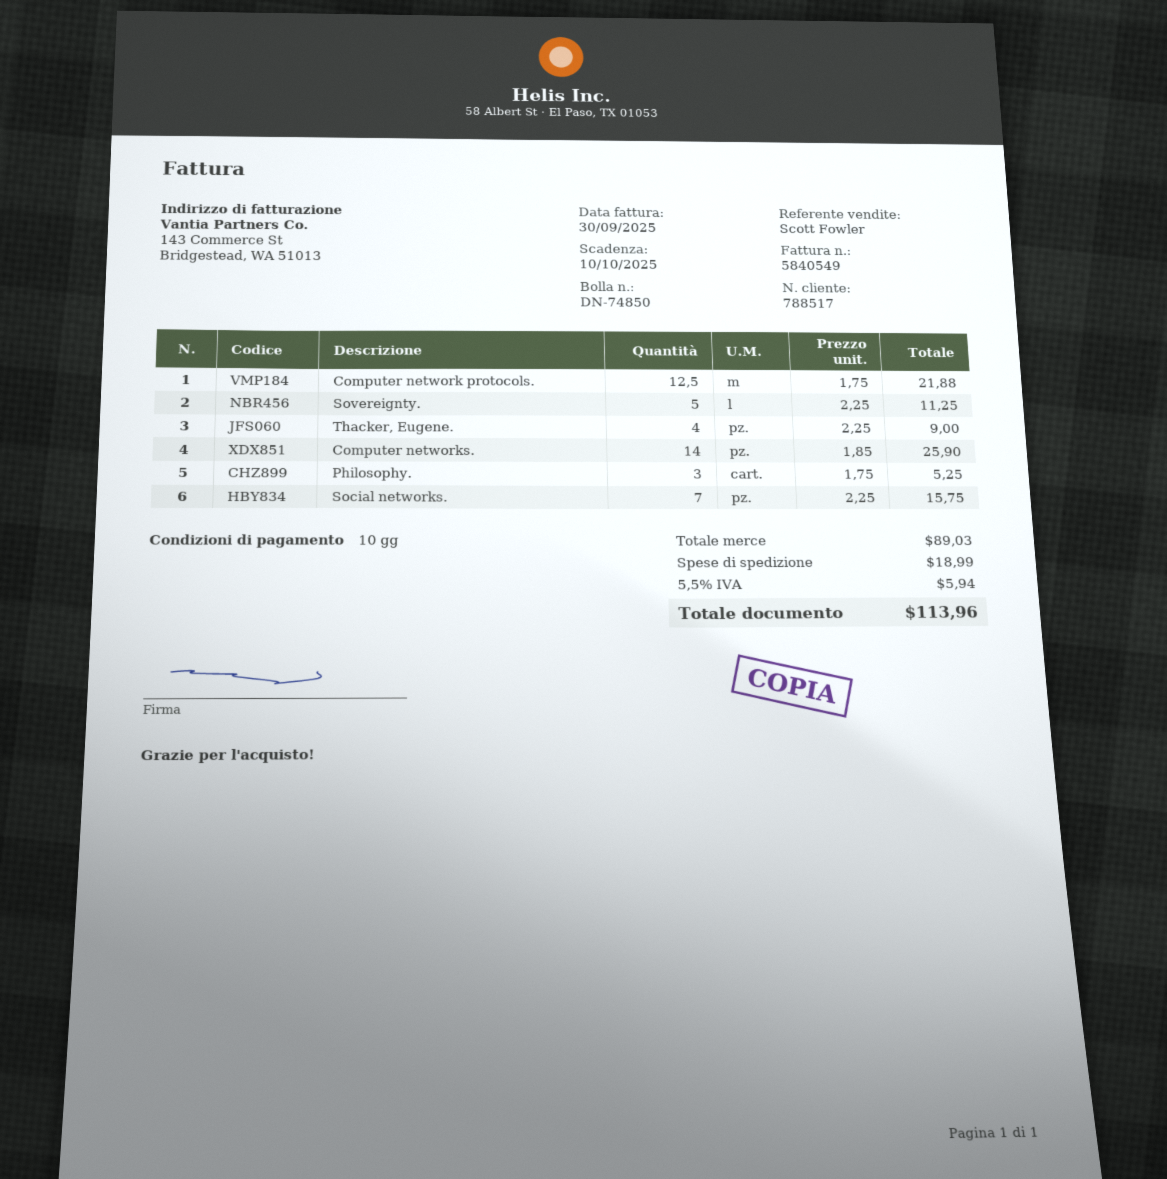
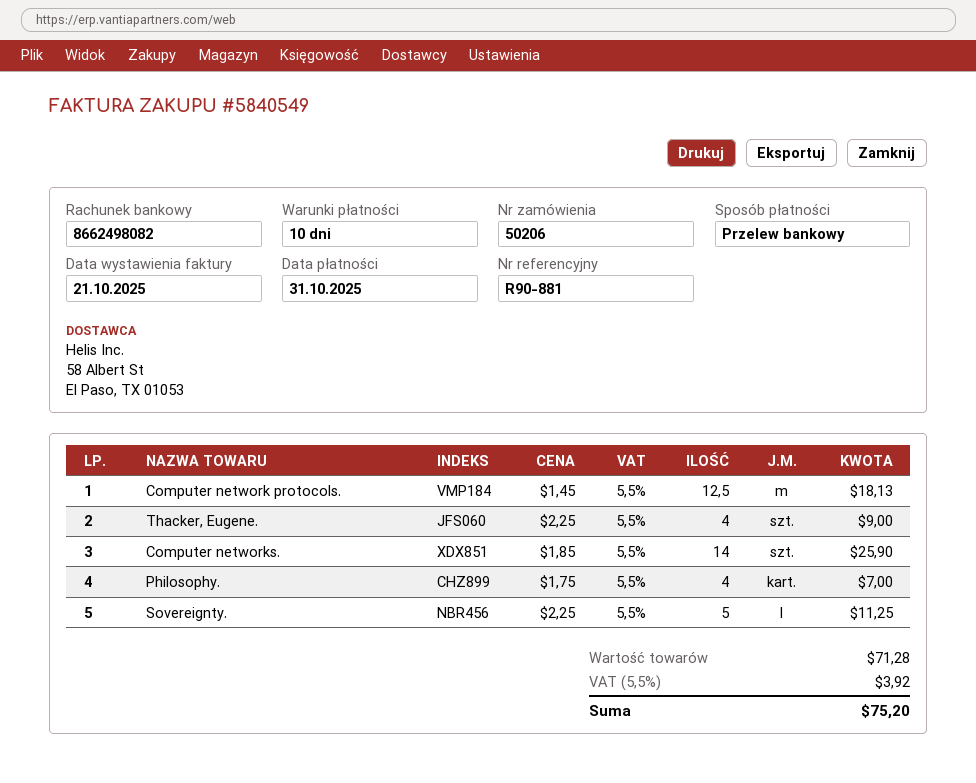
invoice date: 2025-09-30 -> 2025-10-21
due date: 2025-10-10 -> 2025-10-31
Computer network protocols.: 12.5 x 1.75 = 21.88 -> 12.5 x 1.45 = 18.13
Philosophy.: 3 x 1.75 = 5.25 -> 4 x 1.75 = 7.00
Social networks.: 7 x 2.25 = 15.75 -> none
subtotal: 89.03 -> 71.28
shipping: 18.99 -> none
tax: 5.5% = 5.94 -> 5.5% = 3.92
total: 113.96 -> 75.20

